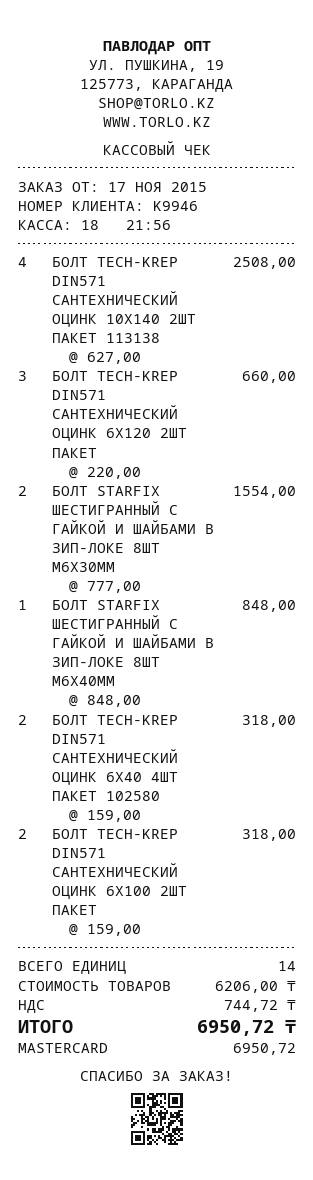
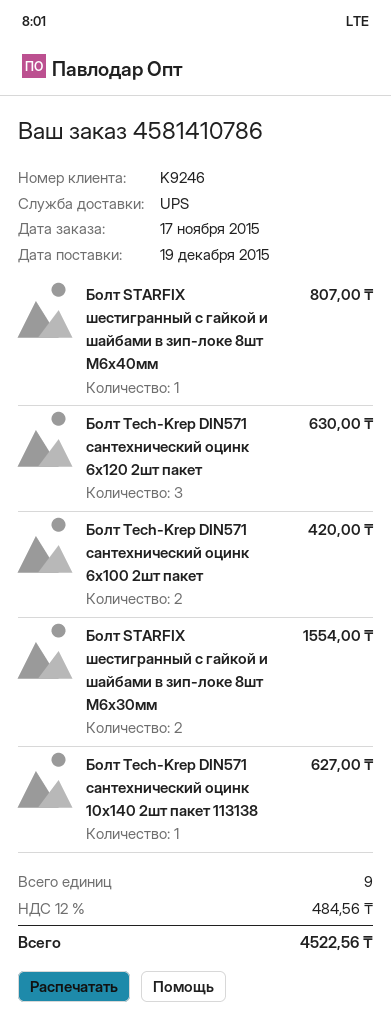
customer number: K9946 -> K9246
БОЛТ TECH-KREP DIN571 САНТЕХНИЧЕСКИЙ ОЦИНК 10X140 2ШТ ПАКЕТ 113138: 4 for 2508.00 -> 1 for 627.00
БОЛТ TECH-KREP DIN571 САНТЕХНИЧЕСКИЙ ОЦИНК 6Х120 2ШТ ПАКЕТ: 3 for 660.00 -> 3 for 630.00
БОЛТ STARFIX ШЕСТИГРАННЫЙ С ГАЙКОЙ И ШАЙБАМИ В ЗИП-ЛОКЕ 8ШТ М6X40ММ: 1 for 848.00 -> 1 for 807.00
БОЛТ TECH-KREP DIN571 САНТЕХНИЧЕСКИЙ ОЦИНК 6X40 4ШТ ПАКЕТ 102580: 2 for 318.00 -> none
БОЛТ TECH-KREP DIN571 САНТЕХНИЧЕСКИЙ ОЦИНК 6Х100 2ШТ ПАКЕТ: 2 for 318.00 -> 2 for 420.00
total quantity: 14 -> 9
tax: 744.72 -> 484.56
total: 6950.72 -> 4522.56

